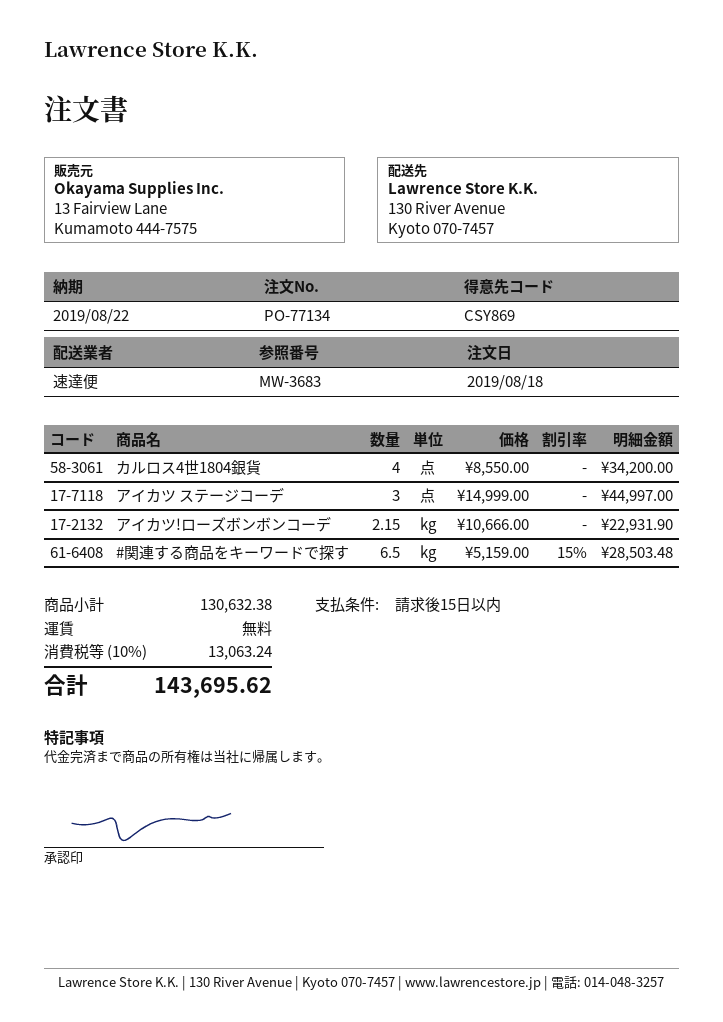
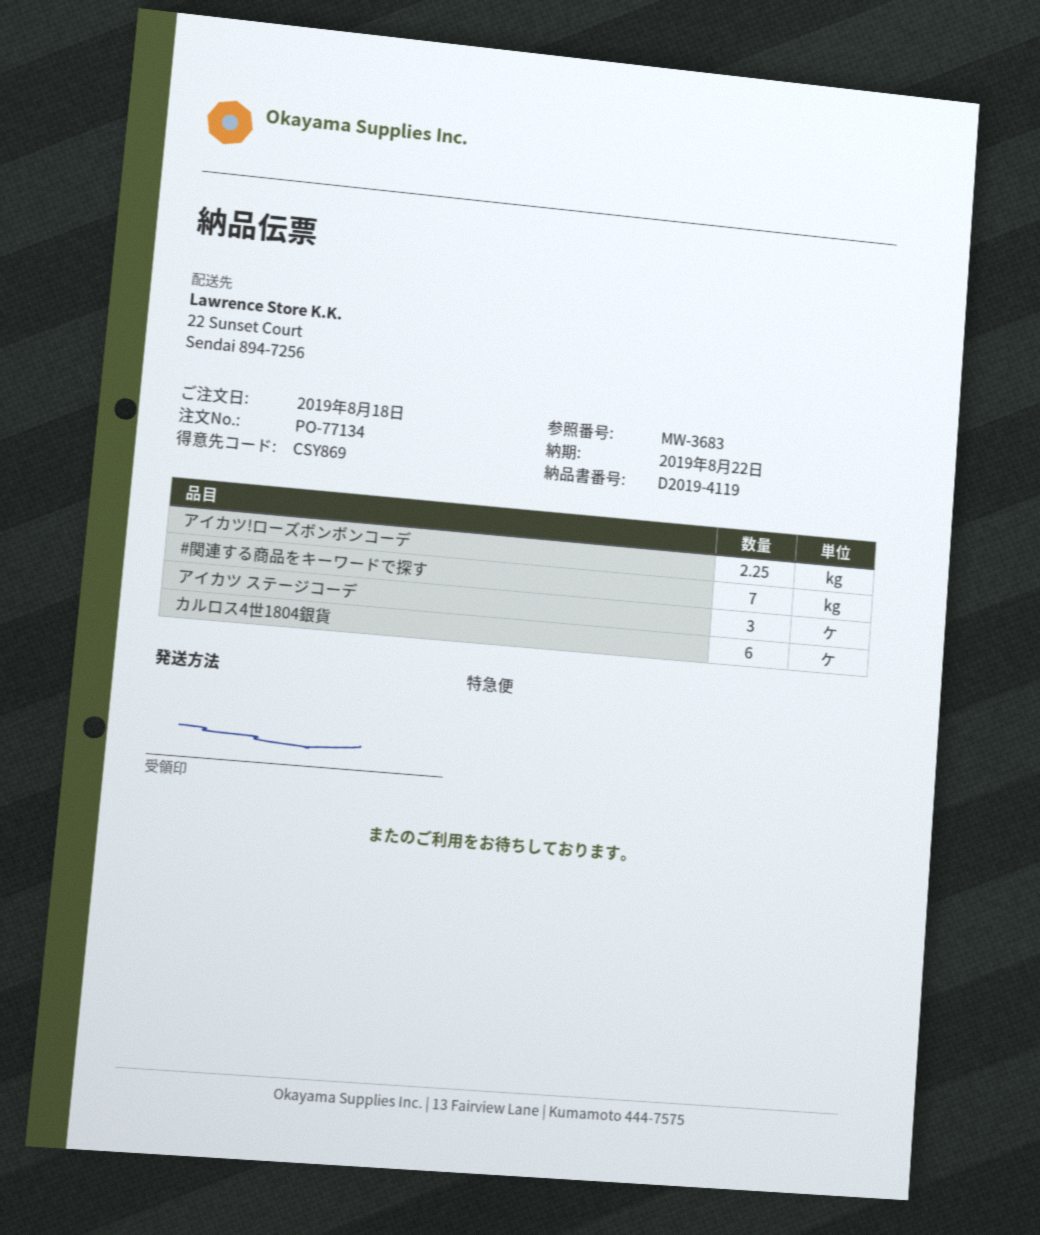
ship to: 130 River Avenue, Kyoto 070-7457 -> 22 Sunset Court, Sendai 894-7256
カルロス4世1804銀貨: 4 -> 6
アイカツ!ローズボンボンコーデ: 2.15 -> 2.25
#関連する商品をキーワードで探す: 6.5 -> 7

